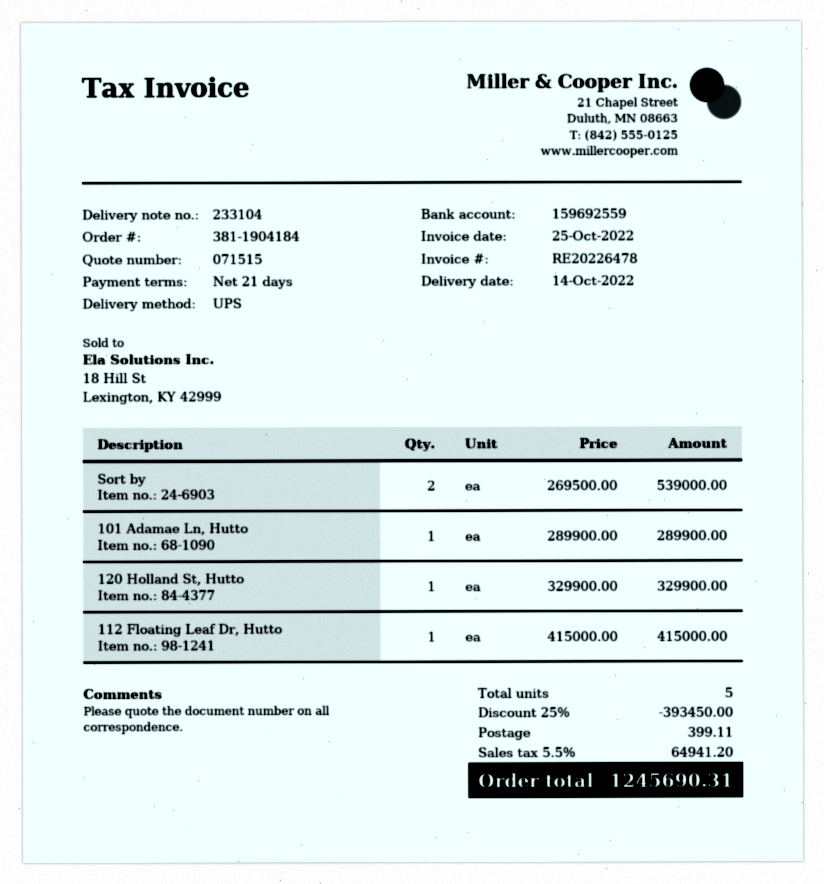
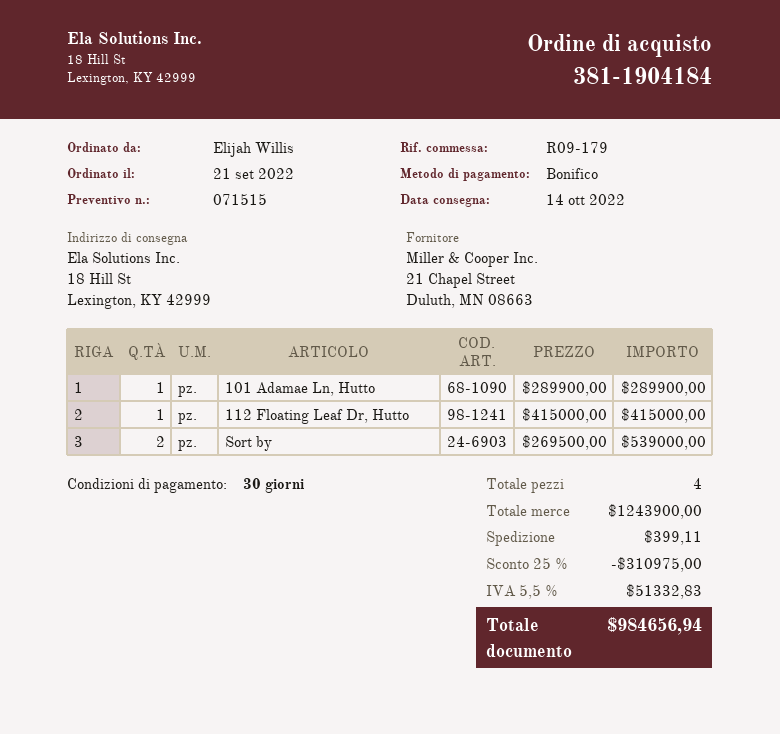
payment terms: 21 days -> 30 days
120 Holland St, Hutto: 1 x 329900.00 = 329900.00 -> none
total quantity: 5 -> 4
discount: 25% = 393450.00 -> 25% = 310975.00
tax: 5.5% = 64941.20 -> 5.5% = 51332.83
total: 1245690.31 -> 984656.94

